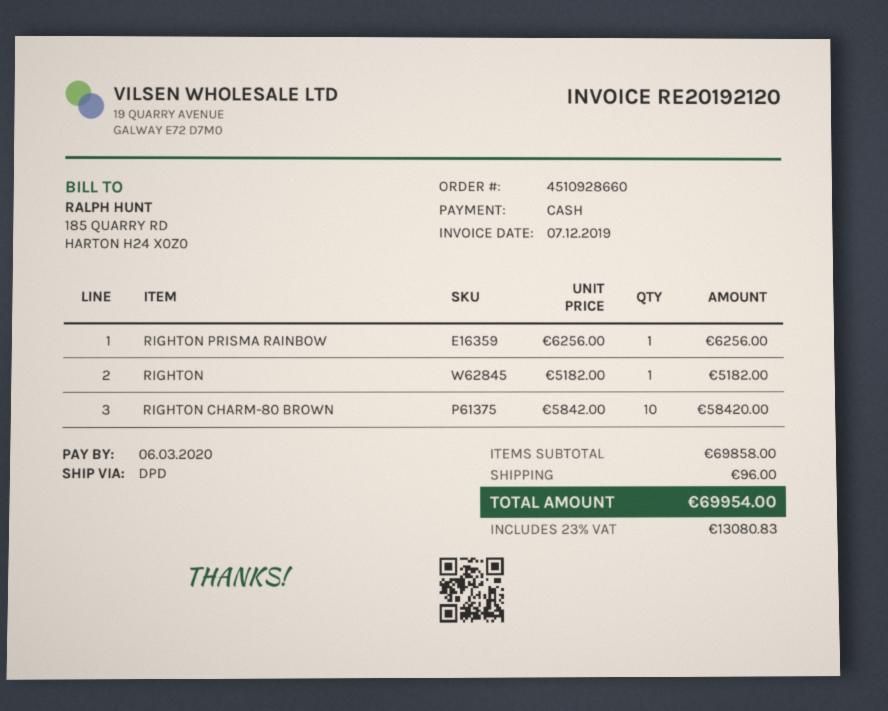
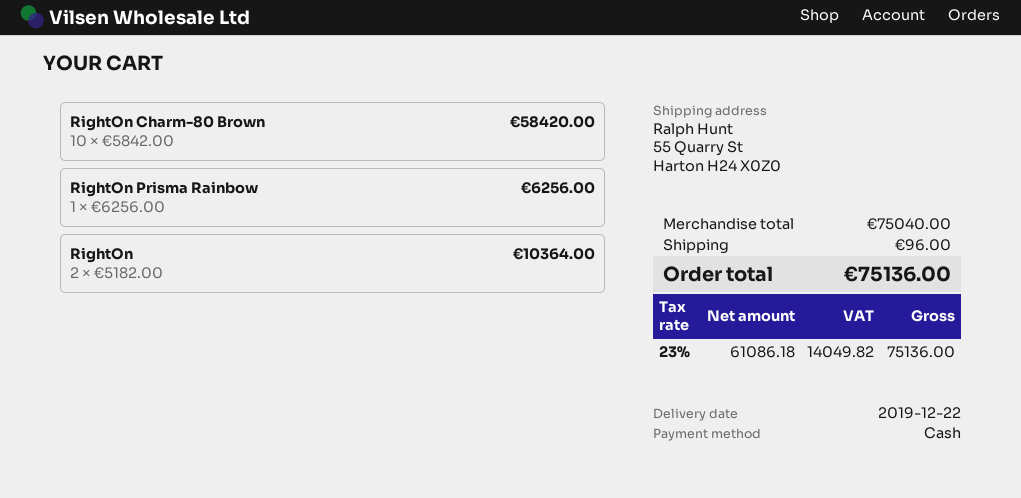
RIGHTON: 1 x 5182.00 = 5182.00 -> 2 x 5182.00 = 10364.00
subtotal: 69858.00 -> 75040.00
tax: 23% = 13080.83 -> 23% = 14049.82
total: 69954.00 -> 75136.00

